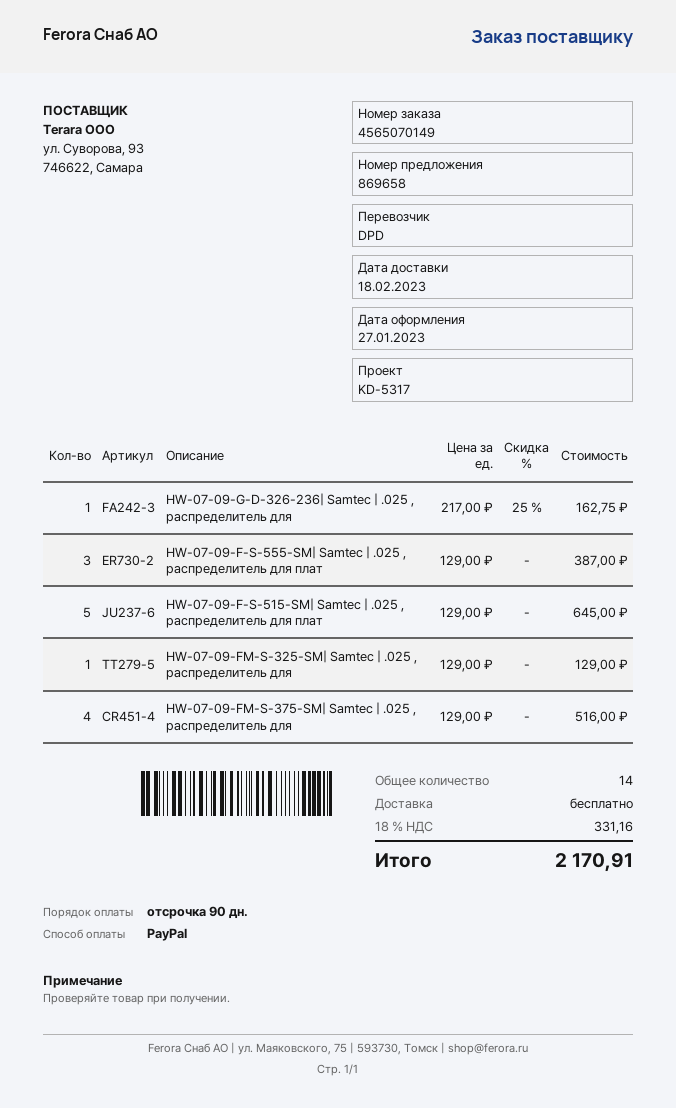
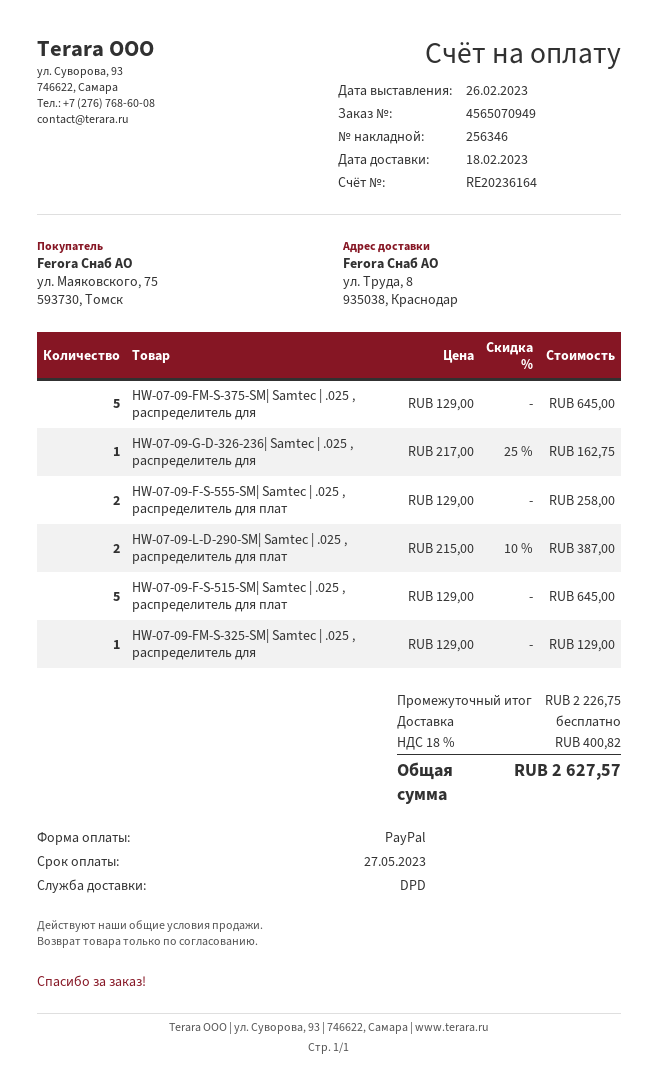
order number: 4565070149 -> 4565070949
HW-07-09-F-S-555-SM| Samtec | .025 , распределитель для плат: 3 x 129.00 = 387.00 -> 2 x 129.00 = 258.00
HW-07-09-FM-S-375-SM| Samtec | .025 , распределитель для: 4 x 129.00 = 516.00 -> 5 x 129.00 = 645.00
HW-07-09-L-D-290-SM| Samtec | .025 , распределитель для плат: none -> 2 x 215.00 - 10% = 387.00
tax: 18% = 331.16 -> 18% = 400.82
total: 2170.91 -> 2627.57

